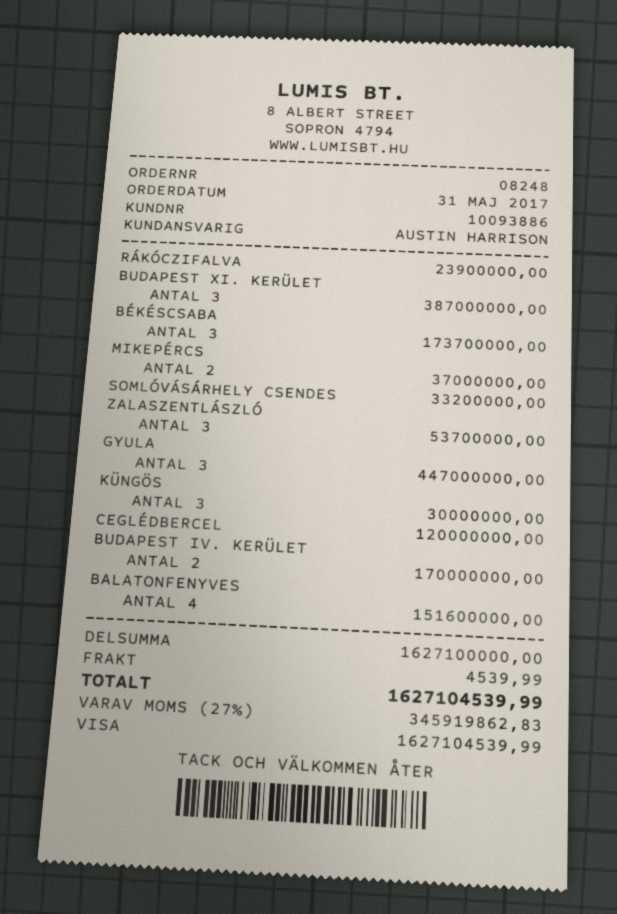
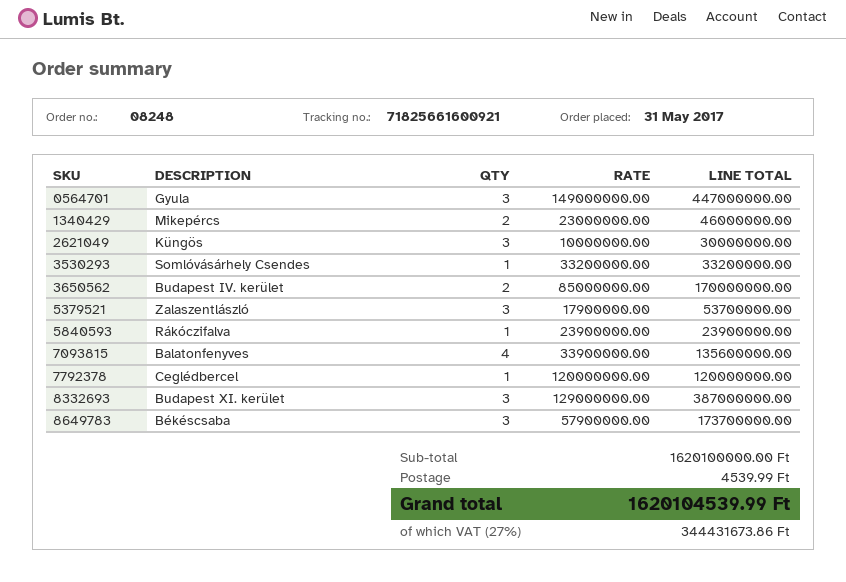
MIKEPÉRCS: 2 for 37000000.00 -> 2 for 46000000.00
BALATONFENYVES: 4 for 151600000.00 -> 4 for 135600000.00
subtotal: 1627100000.00 -> 1620100000.00
tax: 27% = 345919862.83 -> 27% = 344431673.86
total: 1627104539.99 -> 1620104539.99

